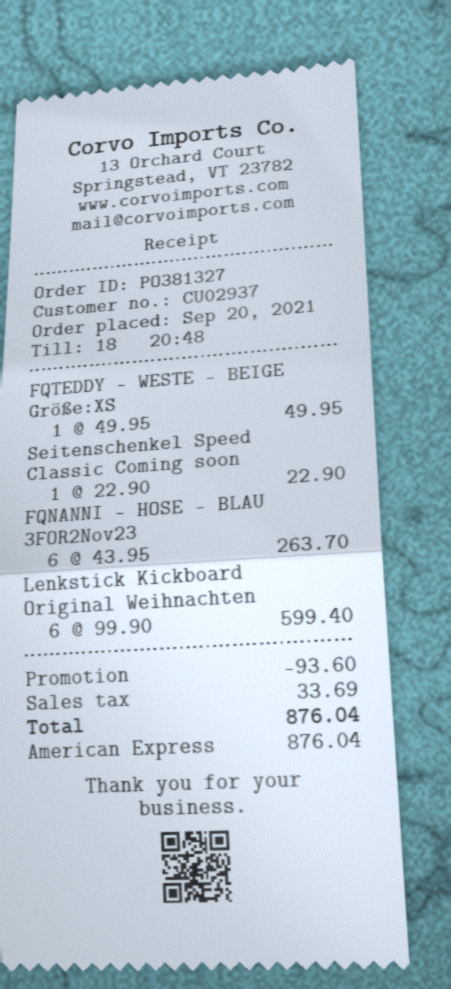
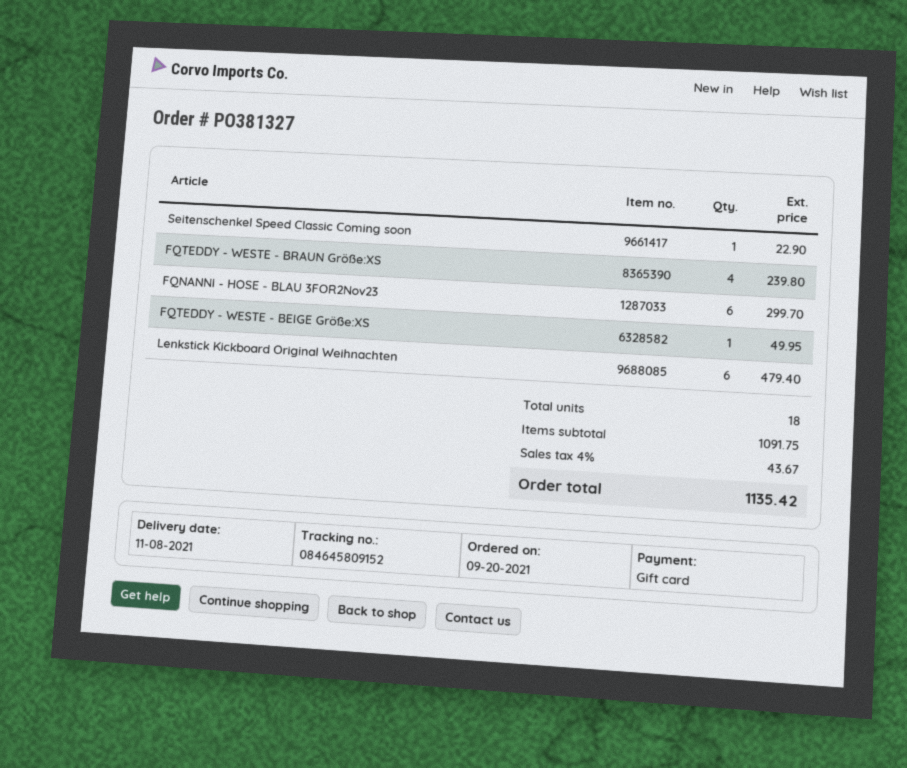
payment method: American Express -> gift card
FQNANNI - HOSE - BLAU 3FOR2Nov23: 6 for 263.70 -> 6 for 299.70
Lenkstick Kickboard Original Weihnachten: 6 for 599.40 -> 6 for 479.40
FQTEDDY - WESTE - BRAUN Größe:XS: none -> 4 for 239.80
discount: 93.60 -> none
tax: 33.69 -> 43.67
total: 876.04 -> 1135.42

